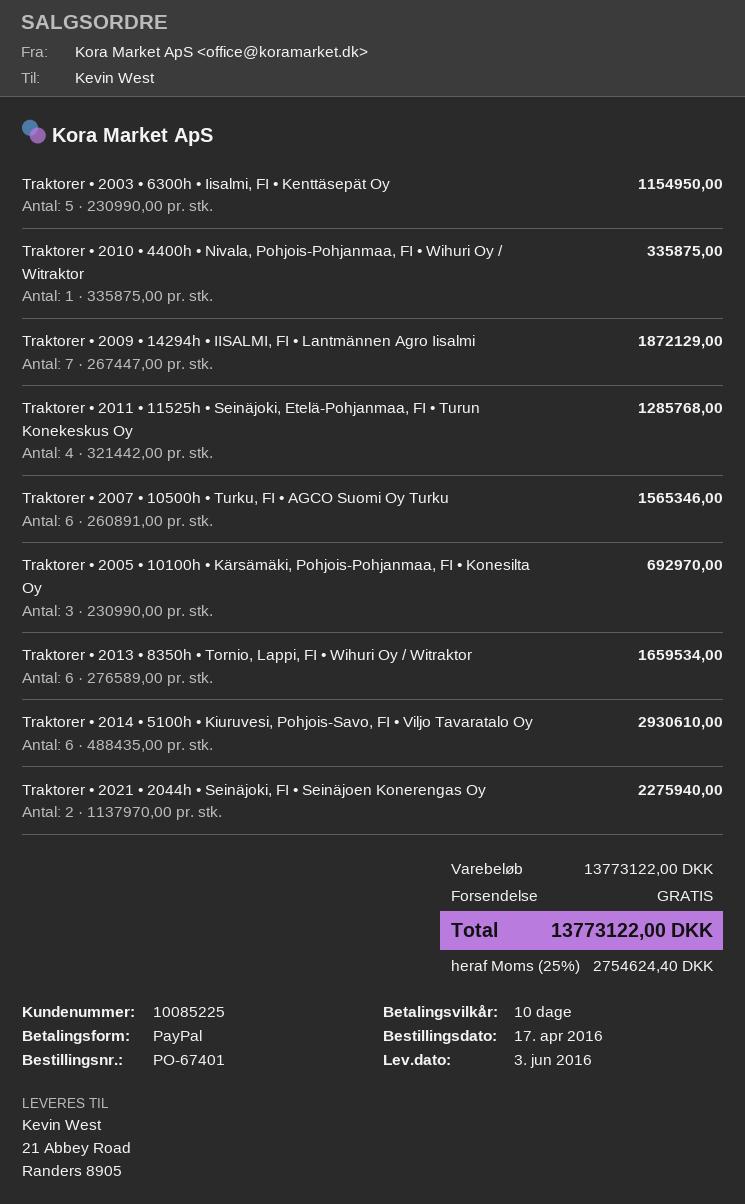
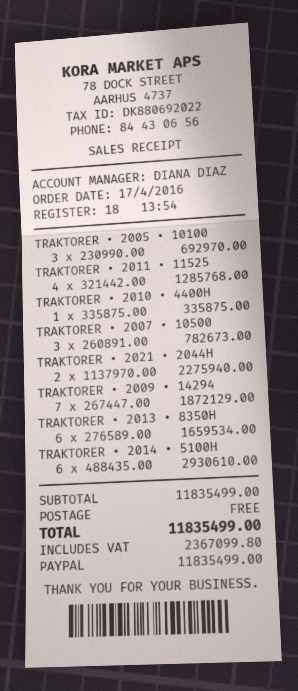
Traktorer • 2003 • 6300h • Iisalmi, FI • Kenttäsepät Oy: 5 x 230990.00 = 1154950.00 -> none
Traktorer • 2007 • 10500h • Turku, FI • AGCO Suomi Oy Turku: 6 x 260891.00 = 1565346.00 -> 3 x 260891.00 = 782673.00
subtotal: 13773122.00 -> 11835499.00
tax: 2754624.40 -> 2367099.80
total: 13773122.00 -> 11835499.00

